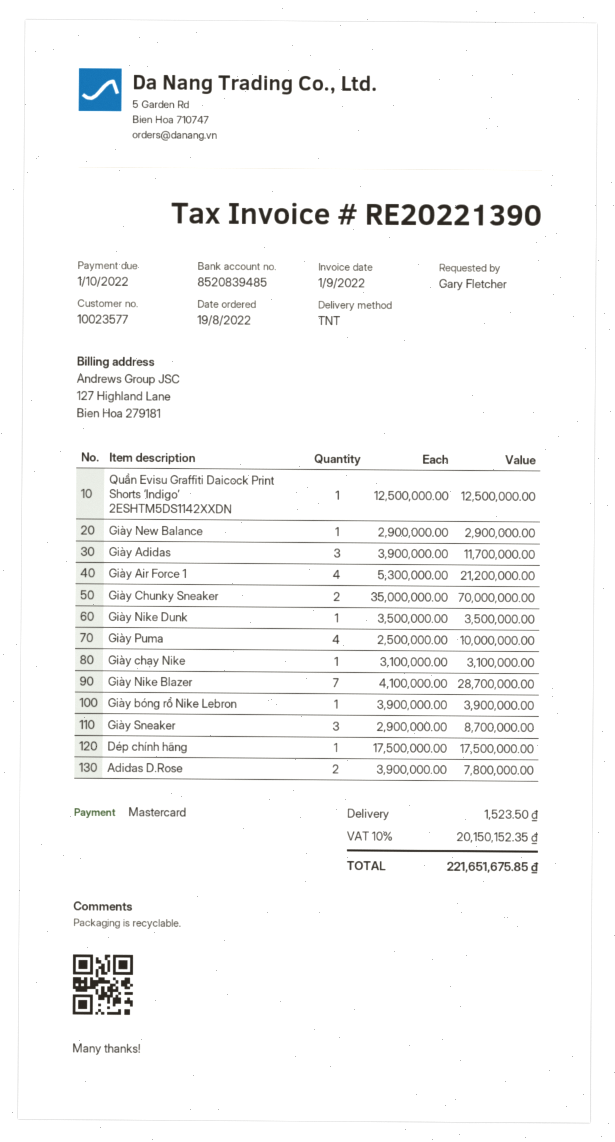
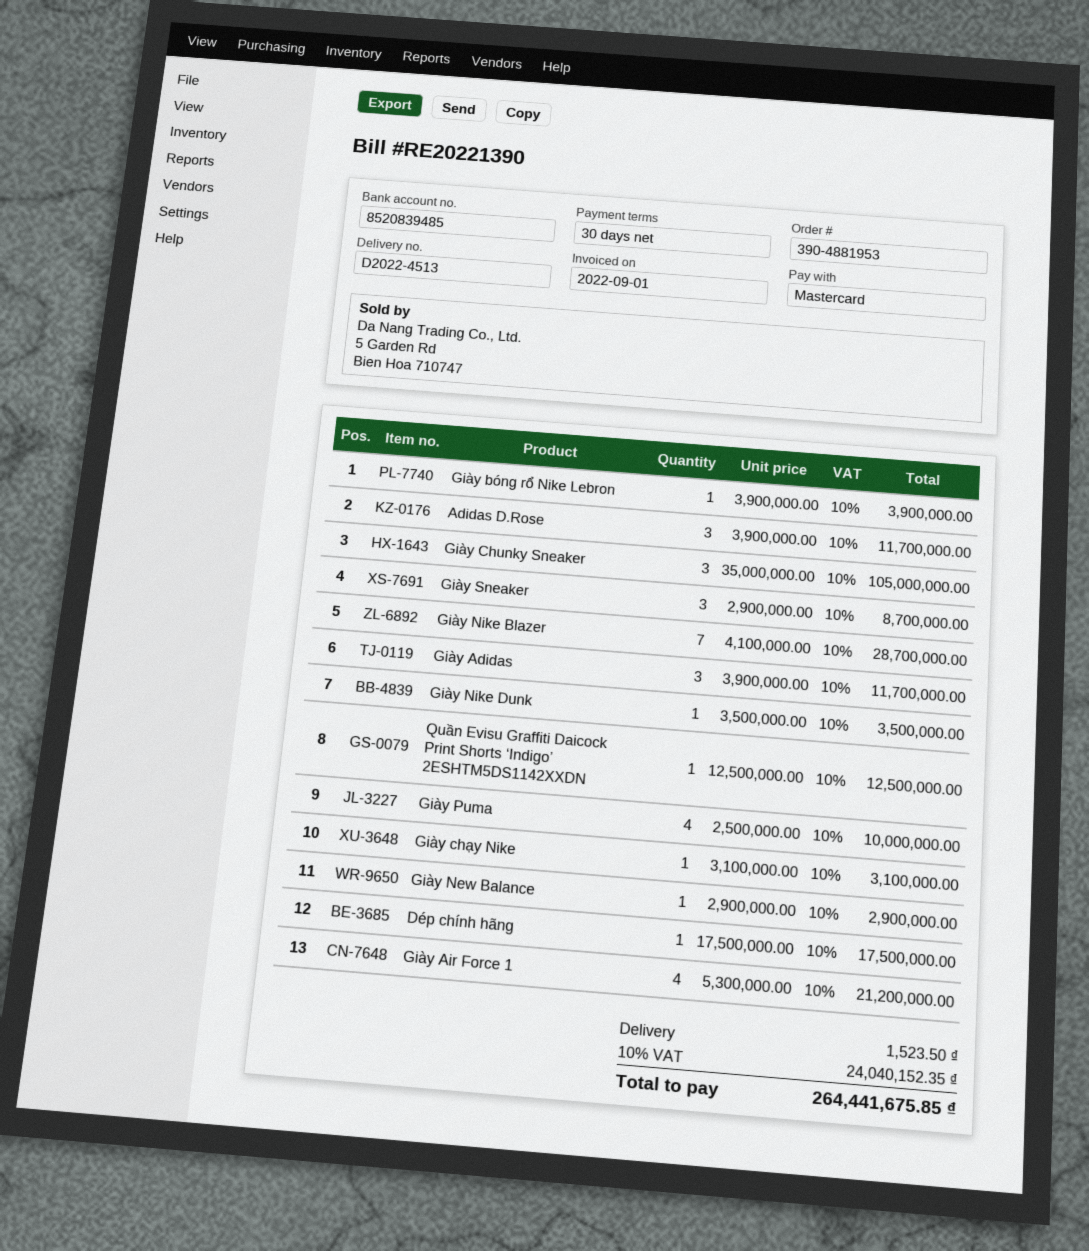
Giày Chunky Sneaker: 2 x 35000000.00 = 70000000.00 -> 3 x 35000000.00 = 105000000.00
Adidas D.Rose: 2 x 3900000.00 = 7800000.00 -> 3 x 3900000.00 = 11700000.00
tax: 10% = 20150152.35 -> 10% = 24040152.35
total: 221651675.85 -> 264441675.85

